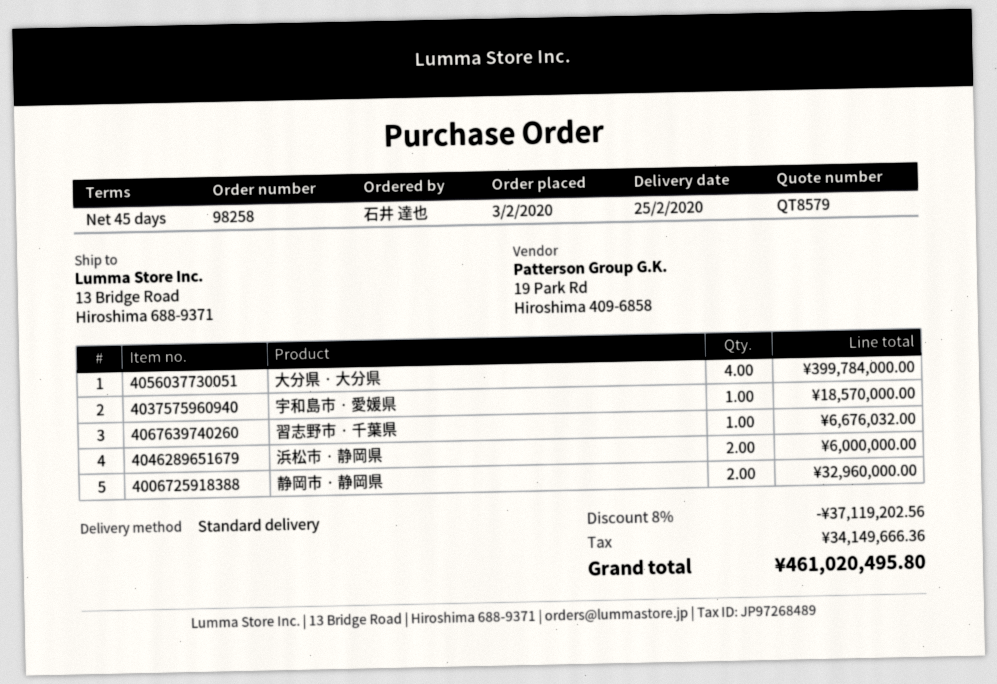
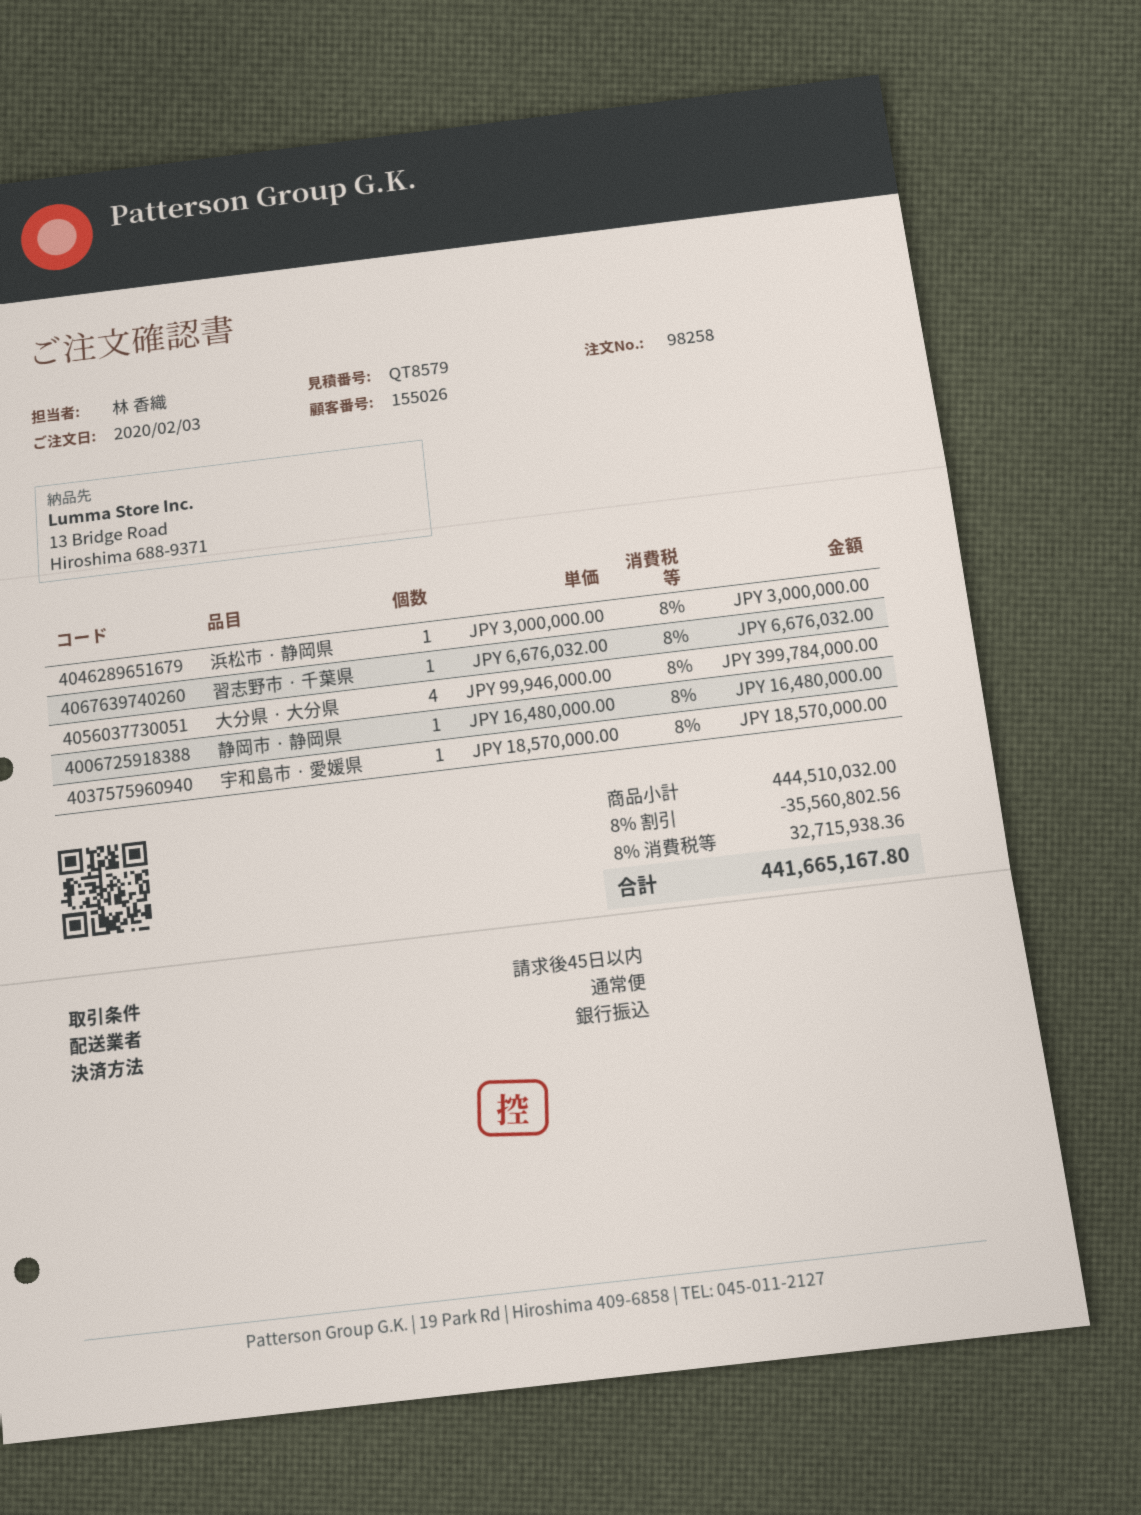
浜松市 · 静岡県: 2 for 6000000.00 -> 1 for 3000000.00
静岡市 · 静岡県: 2 for 32960000.00 -> 1 for 16480000.00
discount: 8% = 37119202.56 -> 8% = 35560802.56
tax: 34149666.36 -> 32715938.36
total: 461020495.80 -> 441665167.80

